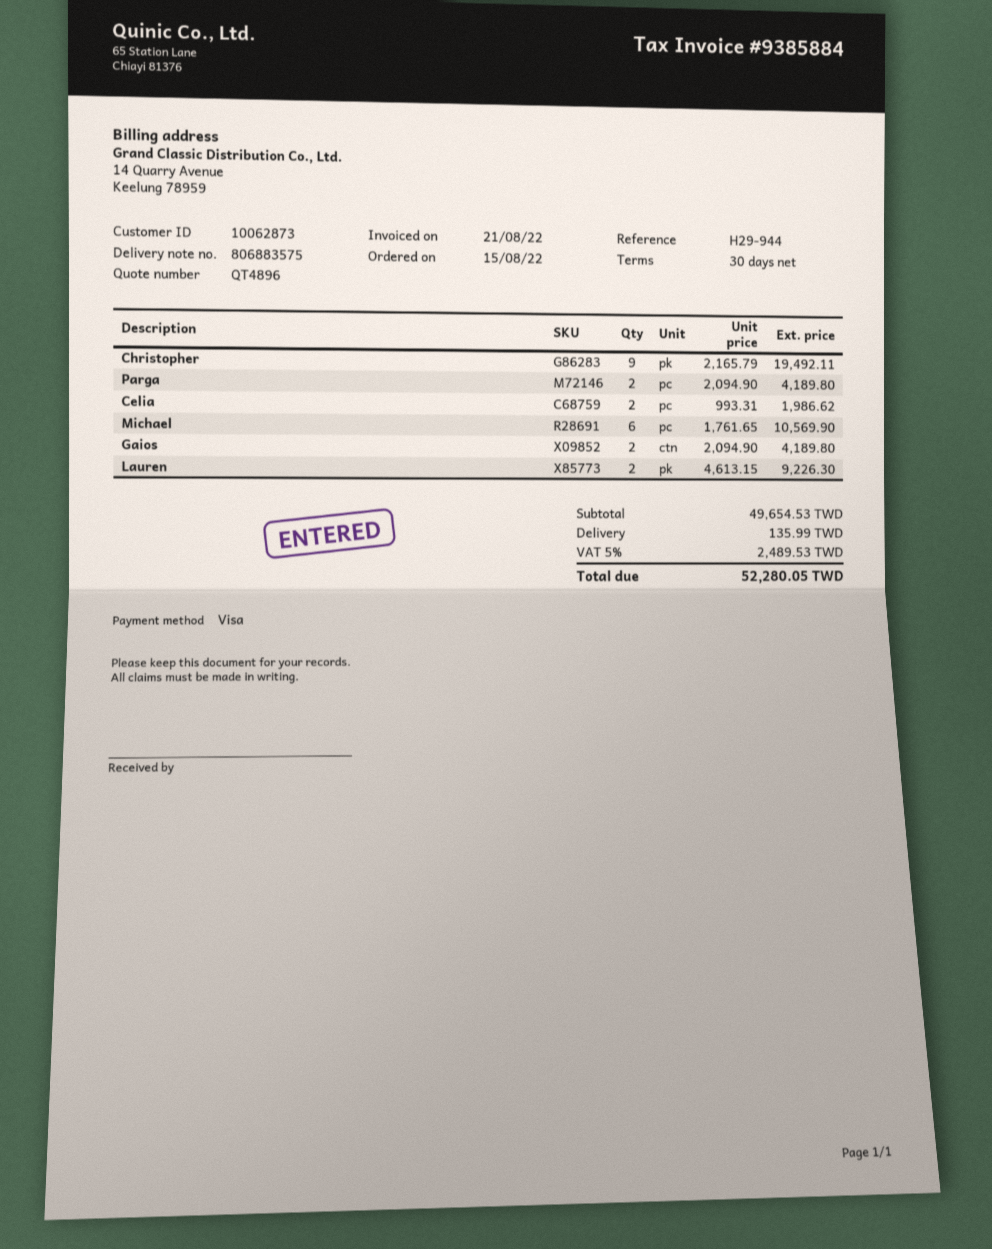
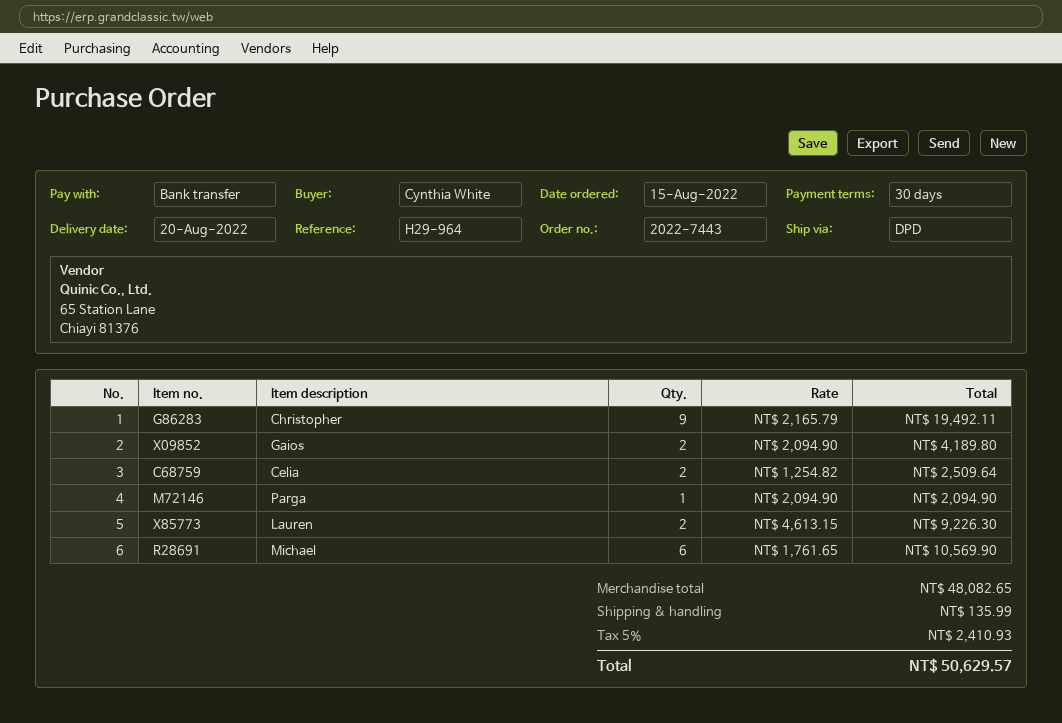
reference: H29-944 -> H29-964
payment method: Visa -> bank transfer
Parga: 2 x 2094.90 = 4189.80 -> 1 x 2094.90 = 2094.90
Celia: 2 x 993.31 = 1986.62 -> 2 x 1254.82 = 2509.64
subtotal: 49654.53 -> 48082.65
tax: 5% = 2489.53 -> 5% = 2410.93
total: 52280.05 -> 50629.57

